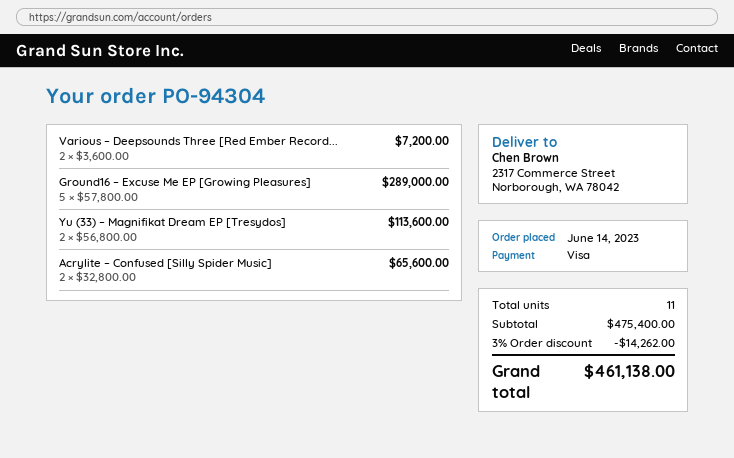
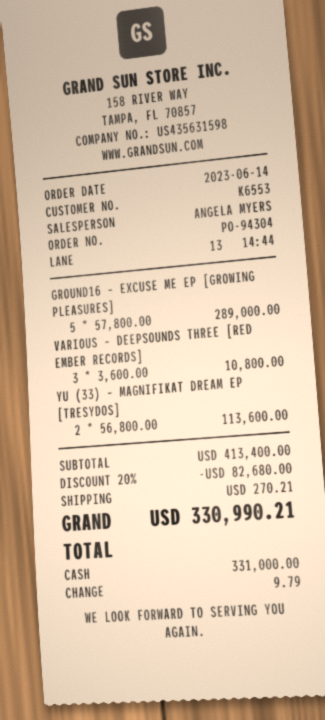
payment method: Visa -> cash
Various – Deepsounds Three [Red Ember Record...: 2 x 3600.00 = 7200.00 -> 3 x 3600.00 = 10800.00
Acrylite – Confused [Silly Spider Music]: 2 x 32800.00 = 65600.00 -> none
subtotal: 475400.00 -> 413400.00
discount: 3% = 14262.00 -> 20% = 82680.00
shipping: none -> 270.21
total: 461138.00 -> 330990.21

